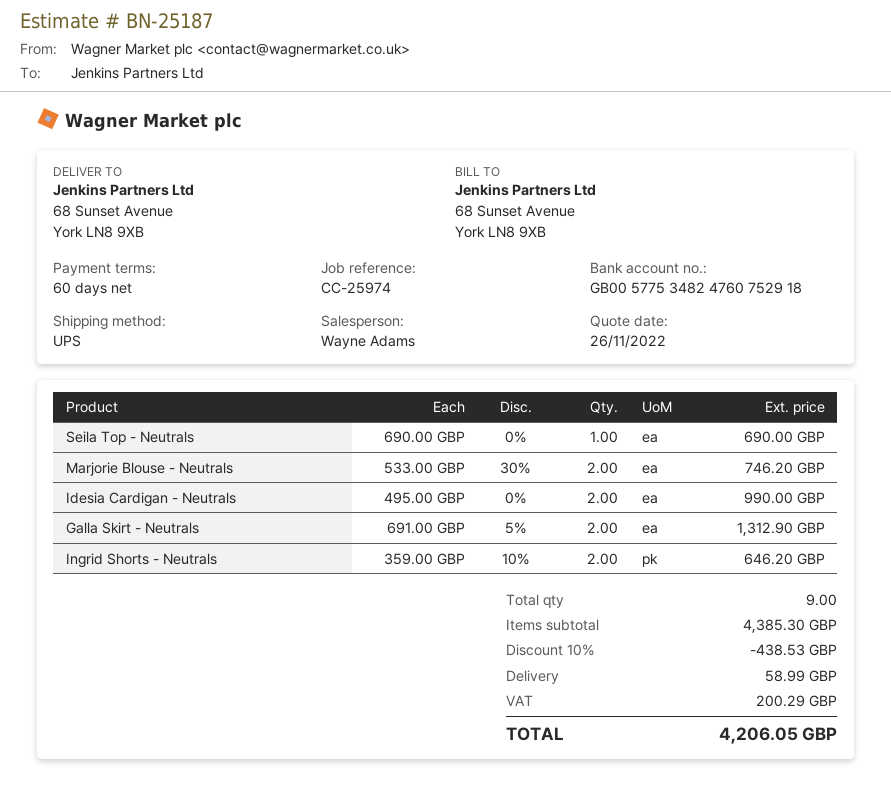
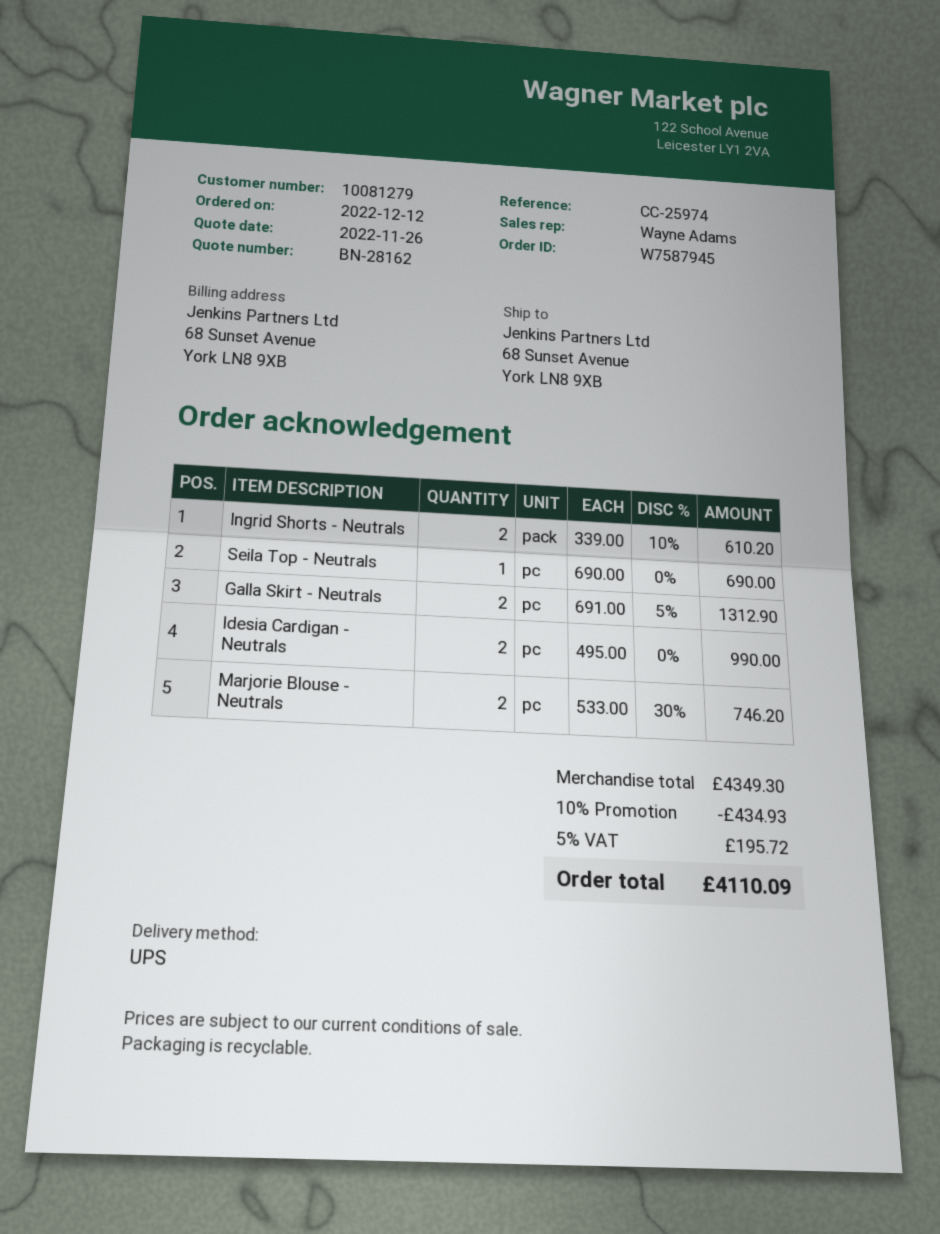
quote number: BN-25187 -> BN-28162
Ingrid Shorts - Neutrals: 2 x 359.00 - 10% = 646.20 -> 2 x 339.00 - 10% = 610.20
subtotal: 4385.30 -> 4349.30
discount: 10% = 438.53 -> 10% = 434.93
shipping: 58.99 -> none
tax: 200.29 -> 195.72
total: 4206.05 -> 4110.09

